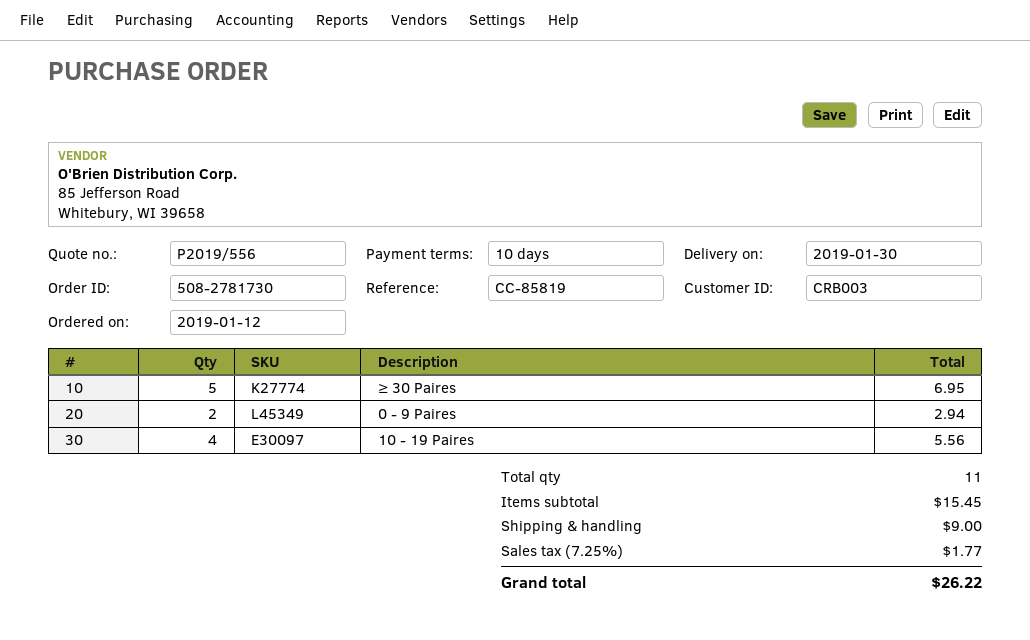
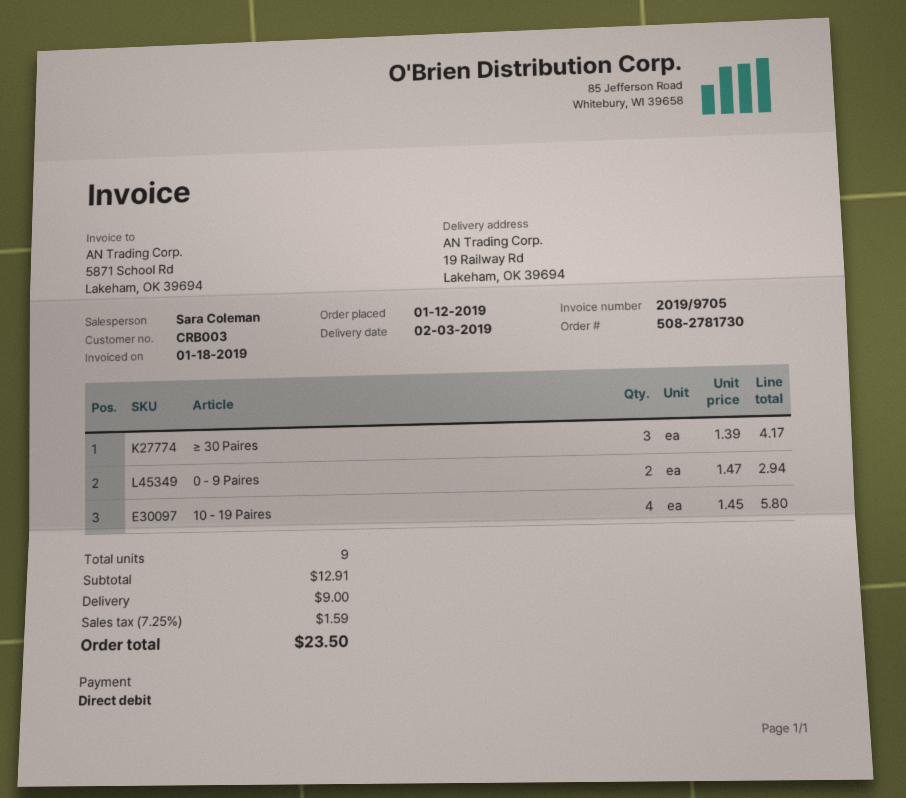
delivery date: 2019-01-30 -> 2019-02-03
≥ 30 Paires: 5 for 6.95 -> 3 for 4.17
10 - 19 Paires: 4 for 5.56 -> 4 for 5.80
total quantity: 11 -> 9
subtotal: 15.45 -> 12.91
tax: 7.25% = 1.77 -> 7.25% = 1.59
total: 26.22 -> 23.50

